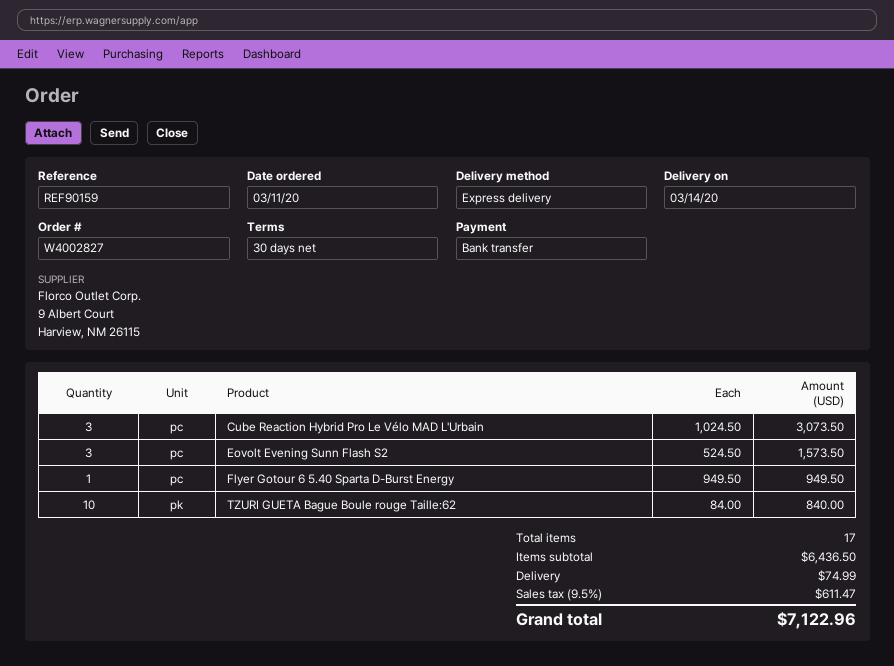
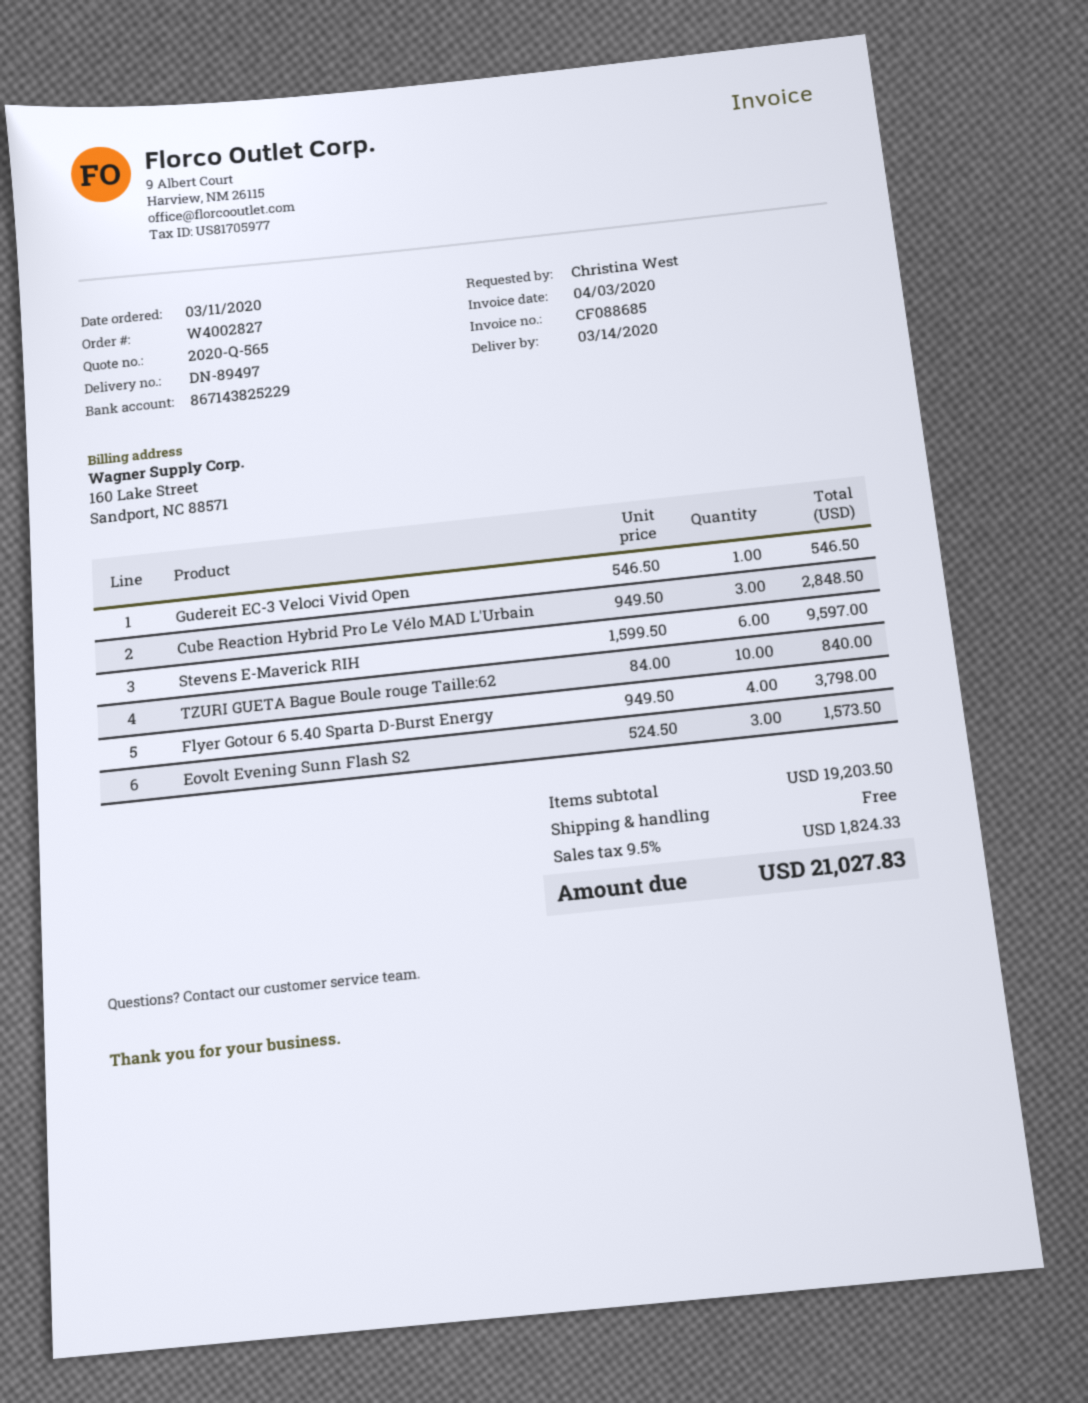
Cube Reaction Hybrid Pro Le Vélo MAD L'Urbain: 3 x 1024.50 = 3073.50 -> 3 x 949.50 = 2848.50
Flyer Gotour 6 5.40 Sparta D-Burst Energy: 1 x 949.50 = 949.50 -> 4 x 949.50 = 3798.00
Gudereit EC-3 Veloci Vivid Open: none -> 1 x 546.50 = 546.50
Stevens E-Maverick RIH: none -> 6 x 1599.50 = 9597.00
subtotal: 6436.50 -> 19203.50
shipping: 74.99 -> 0.00
tax: 9.5% = 611.47 -> 9.5% = 1824.33
total: 7122.96 -> 21027.83

